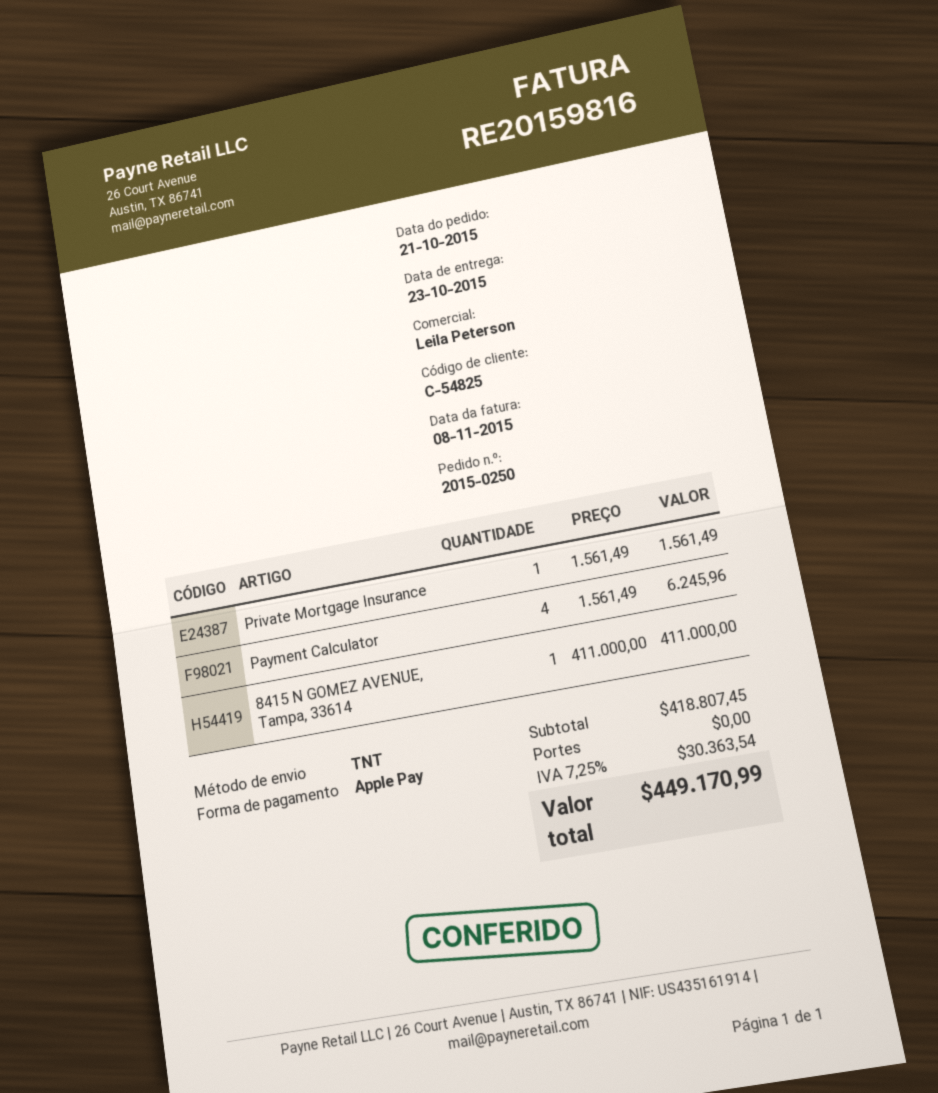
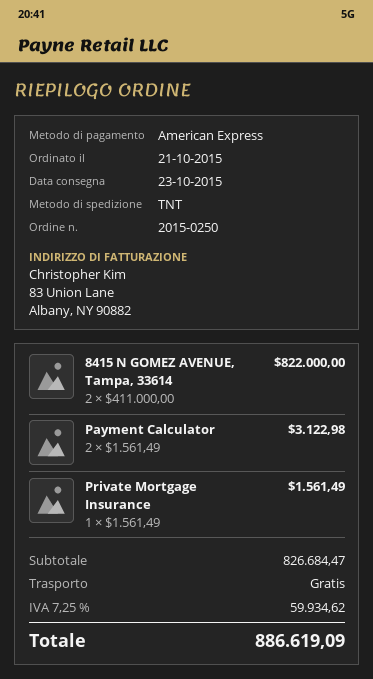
payment method: Apple Pay -> American Express
Payment Calculator: 4 x 1561.49 = 6245.96 -> 2 x 1561.49 = 3122.98
8415 N GOMEZ AVENUE, Tampa, 33614: 1 x 411000.00 = 411000.00 -> 2 x 411000.00 = 822000.00
subtotal: 418807.45 -> 826684.47
tax: 7.25% = 30363.54 -> 7.25% = 59934.62
total: 449170.99 -> 886619.09

